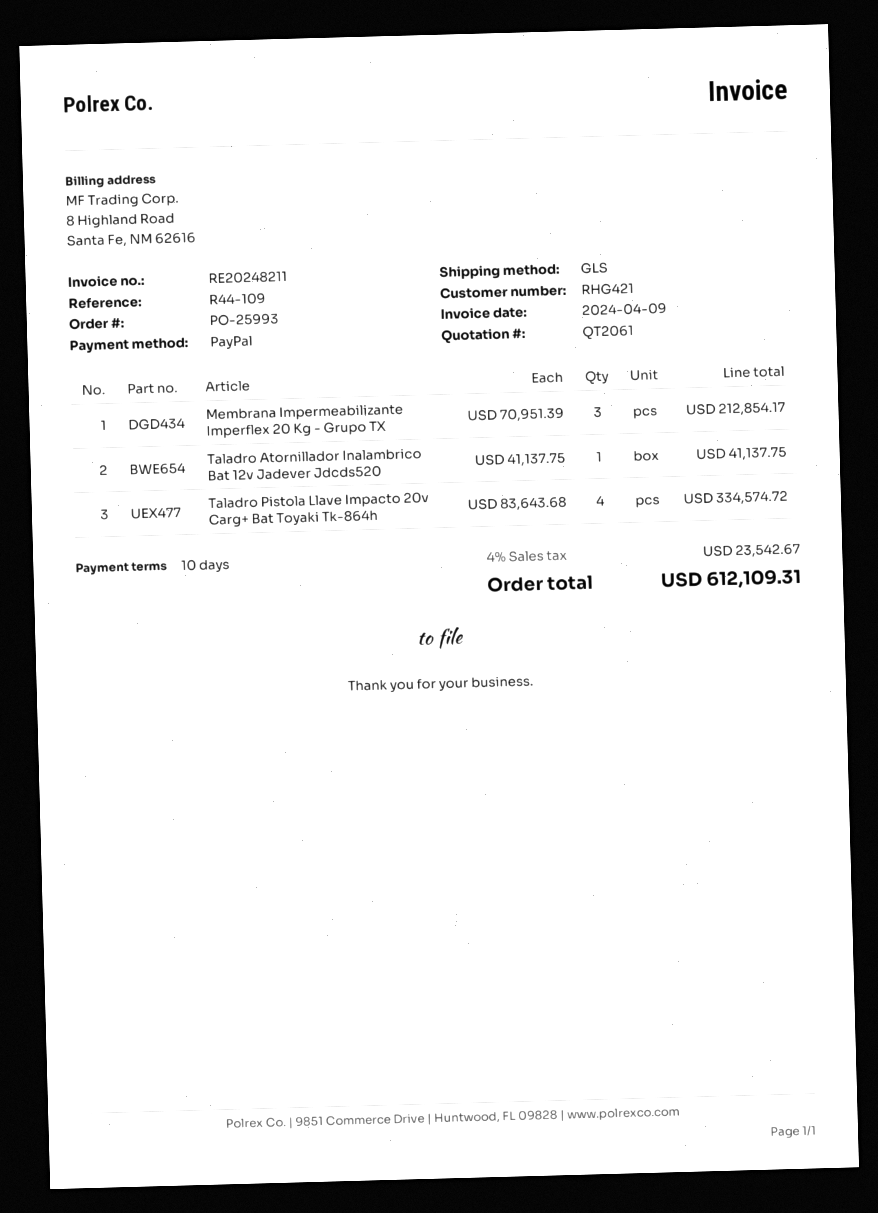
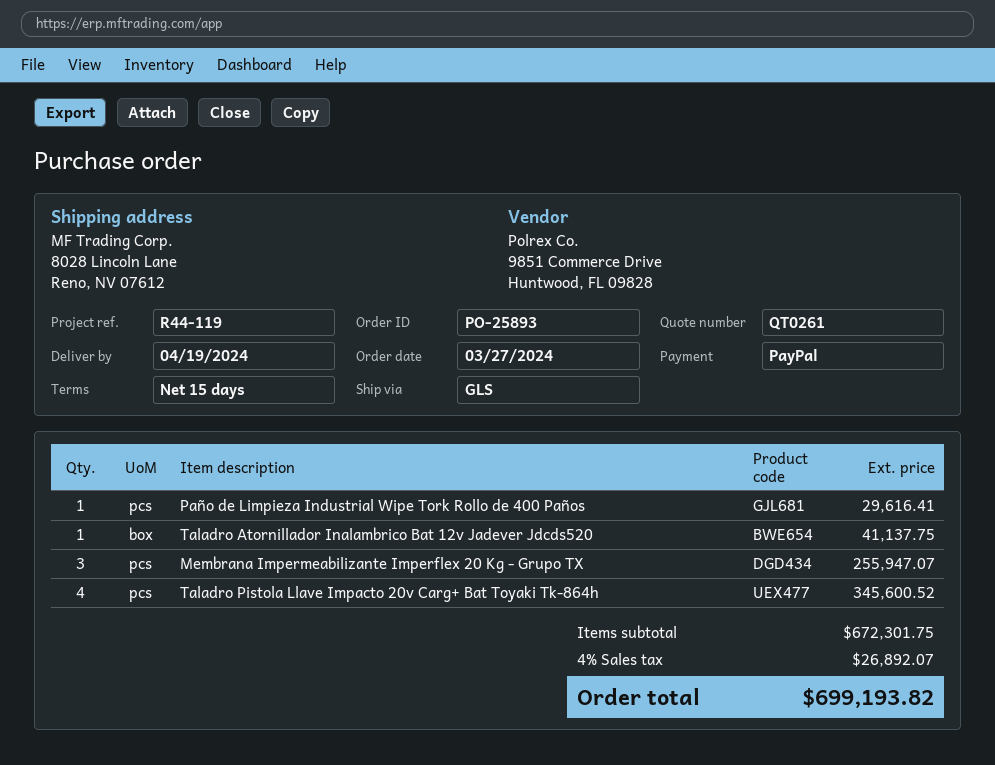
quote number: QT2061 -> QT0261
order number: PO-25993 -> PO-25893
payment terms: 10 days -> 15 days
reference: R44-109 -> R44-119
Membrana Impermeabilizante Imperflex 20 Kg - Grupo TX: 3 for 212854.17 -> 3 for 255947.07
Taladro Pistola Llave Impacto 20v Carg+ Bat Toyaki Tk-864h: 4 for 334574.72 -> 4 for 345600.52
Paño de Limpieza Industrial Wipe Tork Rollo de 400 Paños: none -> 1 for 29616.41
tax: 4% = 23542.67 -> 4% = 26892.07
total: 612109.31 -> 699193.82

